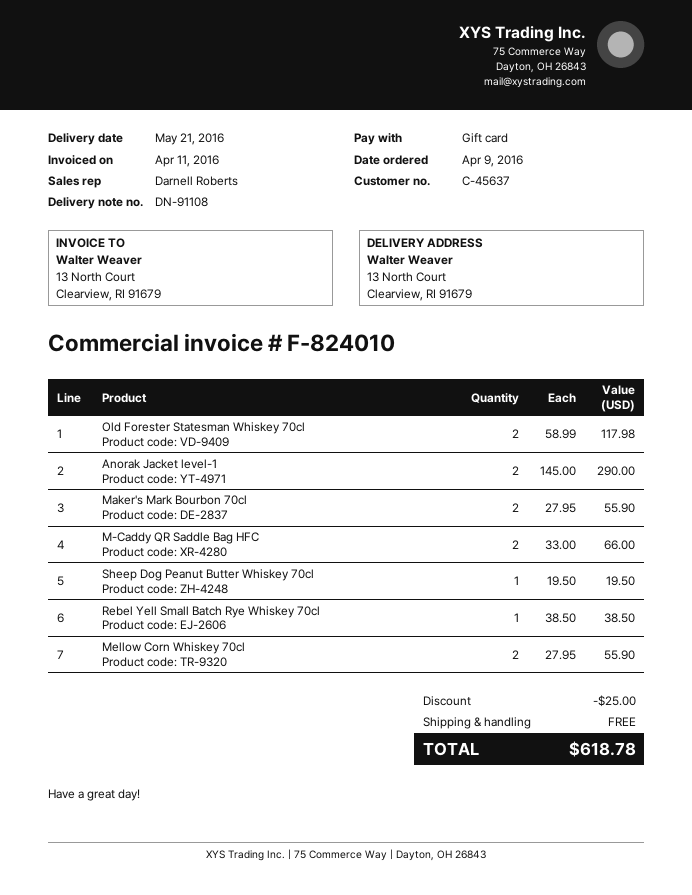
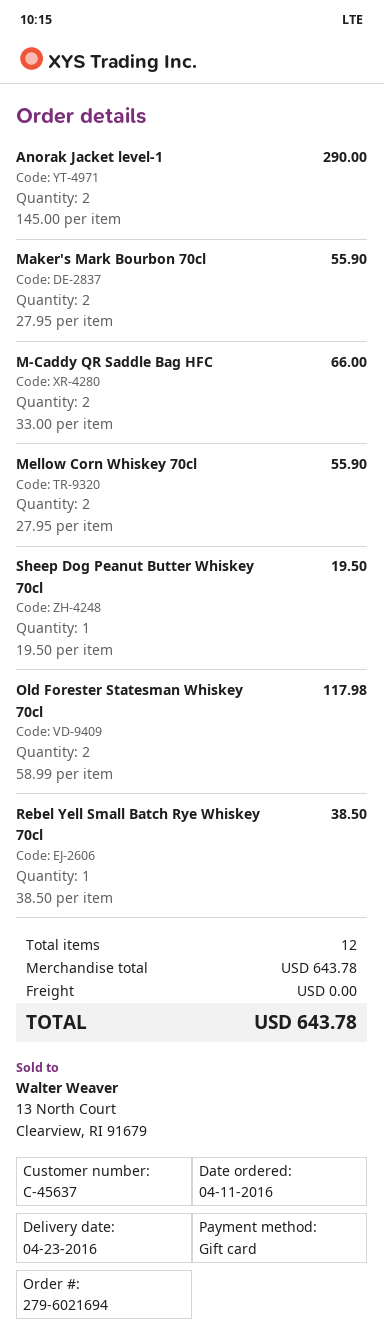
order date: 2016-04-09 -> 2016-04-11
delivery date: 2016-05-21 -> 2016-04-23
discount: 25.00 -> none
total: 618.78 -> 643.78

